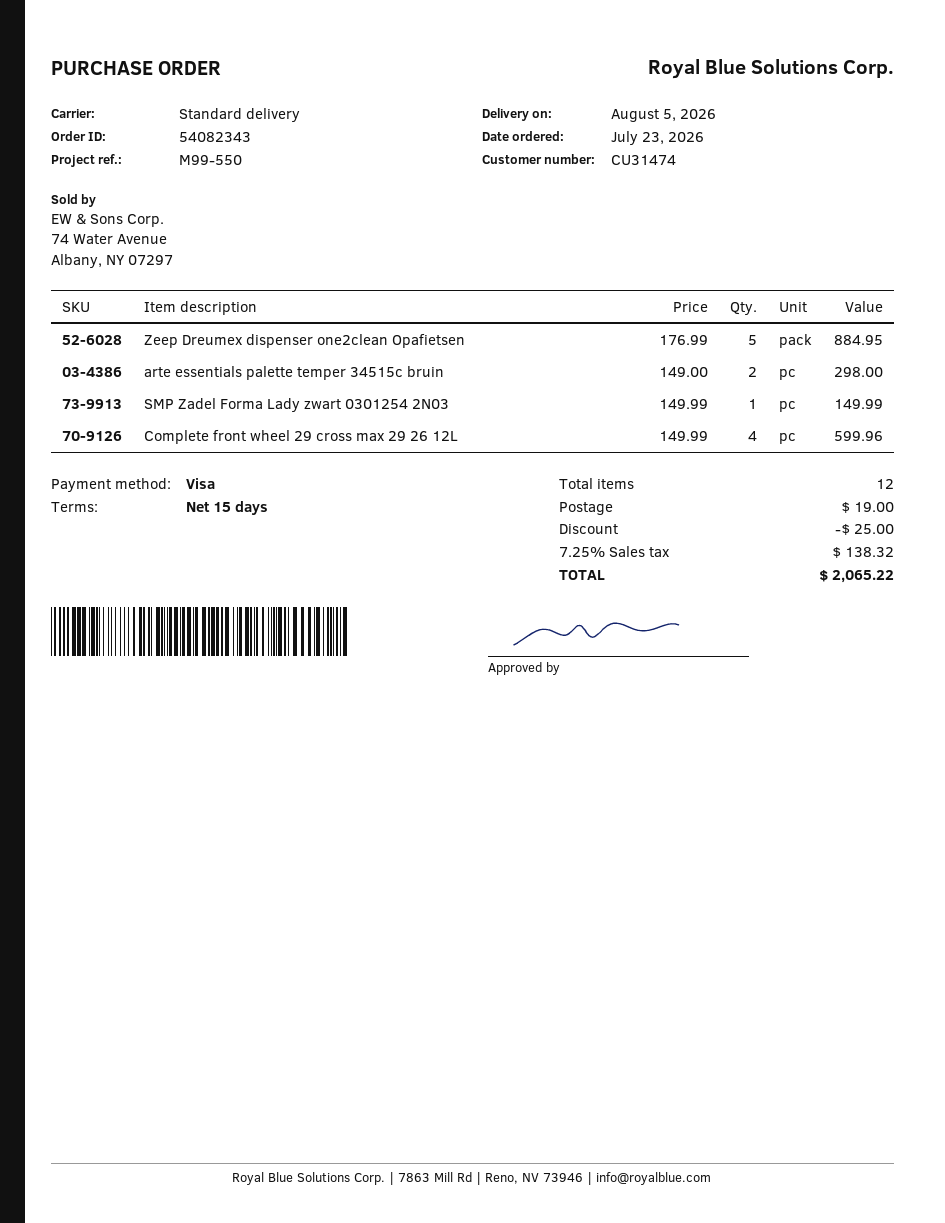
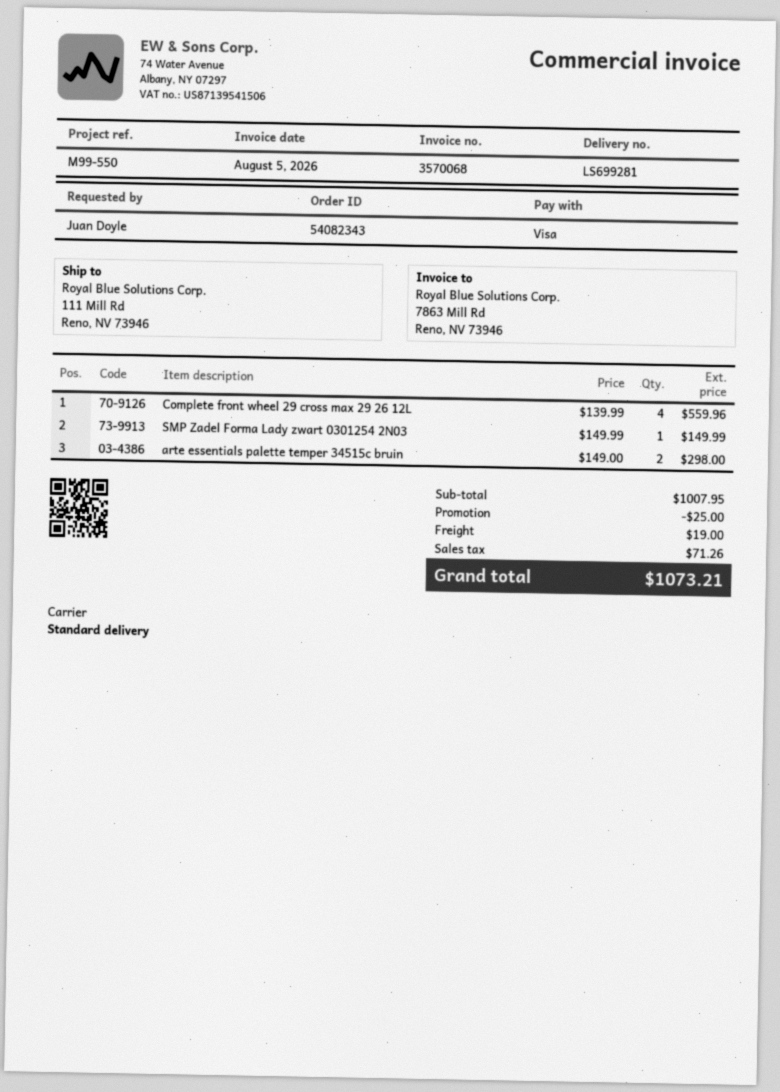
Zeep Dreumex dispenser one2clean Opafietsen: 5 x 176.99 = 884.95 -> none
Complete front wheel 29 cross max 29 26 12L: 4 x 149.99 = 599.96 -> 4 x 139.99 = 559.96
tax: 138.32 -> 71.26
total: 2065.22 -> 1073.21

